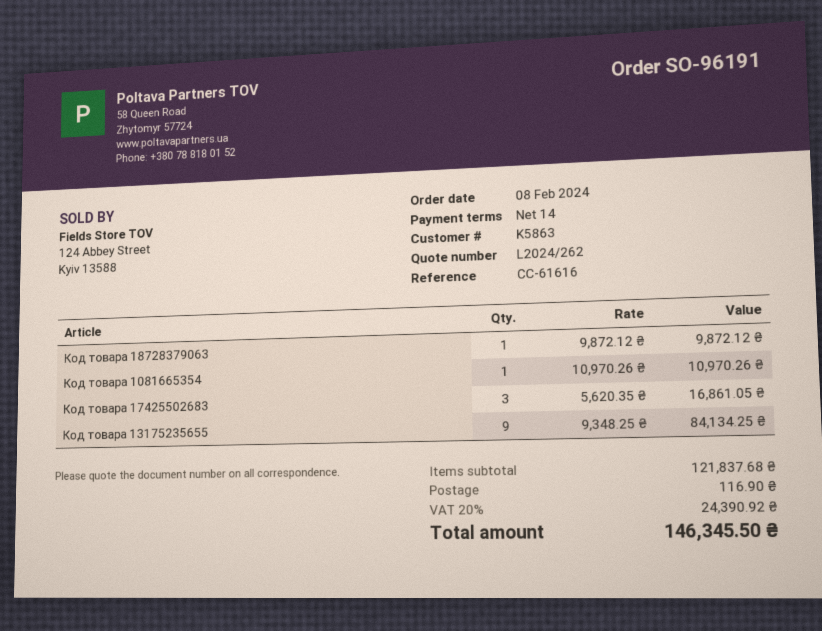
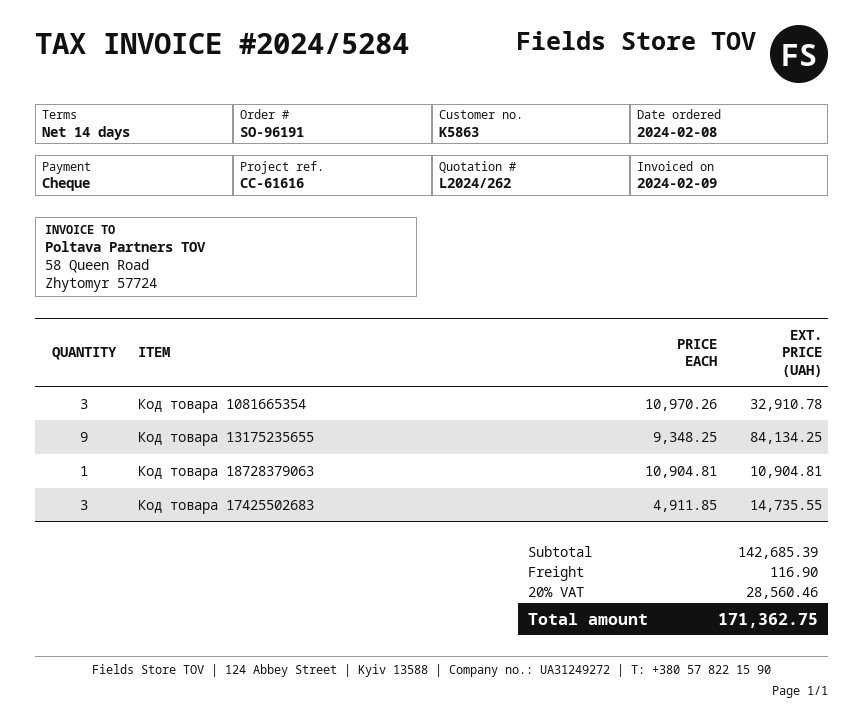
Код товара 18728379063: 1 x 9872.12 = 9872.12 -> 1 x 10904.81 = 10904.81
Код товара 1081665354: 1 x 10970.26 = 10970.26 -> 3 x 10970.26 = 32910.78
Код товара 17425502683: 3 x 5620.35 = 16861.05 -> 3 x 4911.85 = 14735.55
subtotal: 121837.68 -> 142685.39
tax: 20% = 24390.92 -> 20% = 28560.46
total: 146345.50 -> 171362.75

